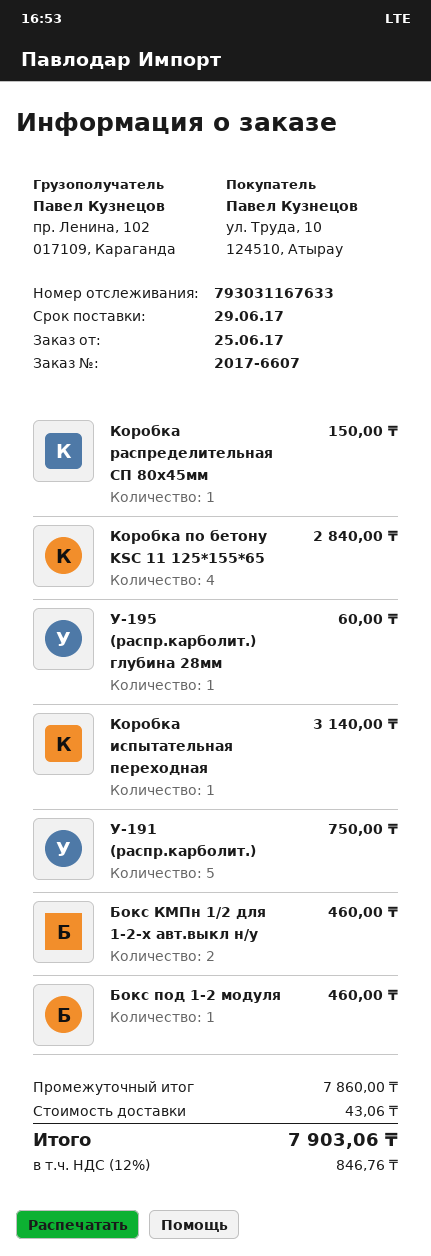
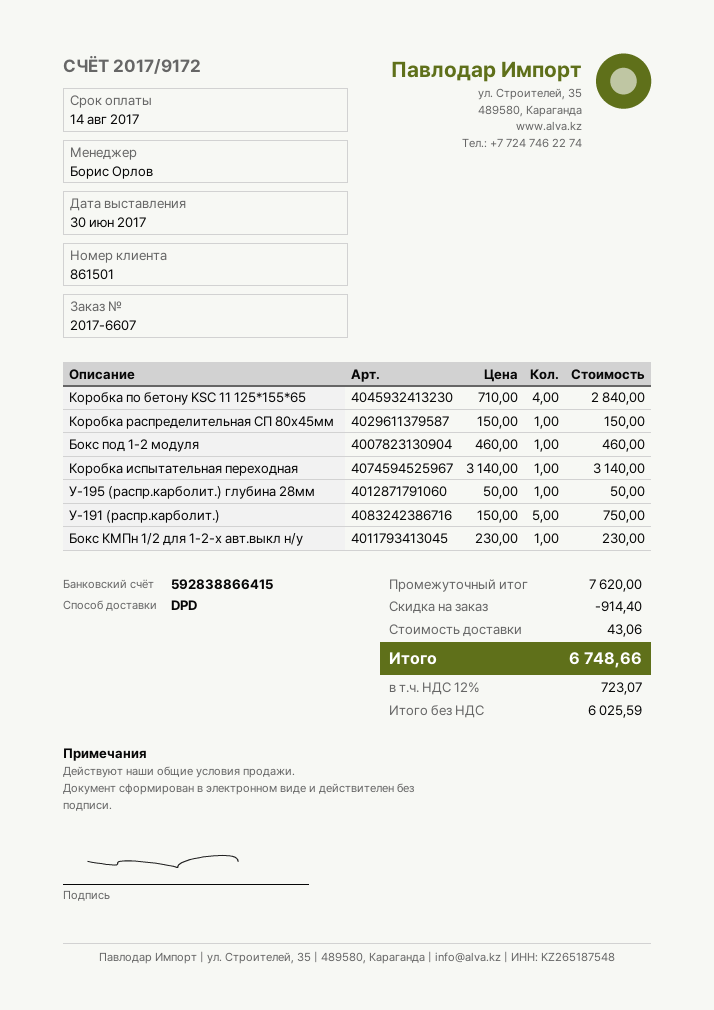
У-195 (распр.карболит.) глубина 28мм: 1 for 60.00 -> 1 for 50.00
Бокс КМПн 1/2 для 1-2-х авт.выкл н/у: 2 for 460.00 -> 1 for 230.00
subtotal: 7860.00 -> 7620.00
discount: none -> 914.40
tax: 12% = 846.76 -> 12% = 723.07
total: 7903.06 -> 6748.66

